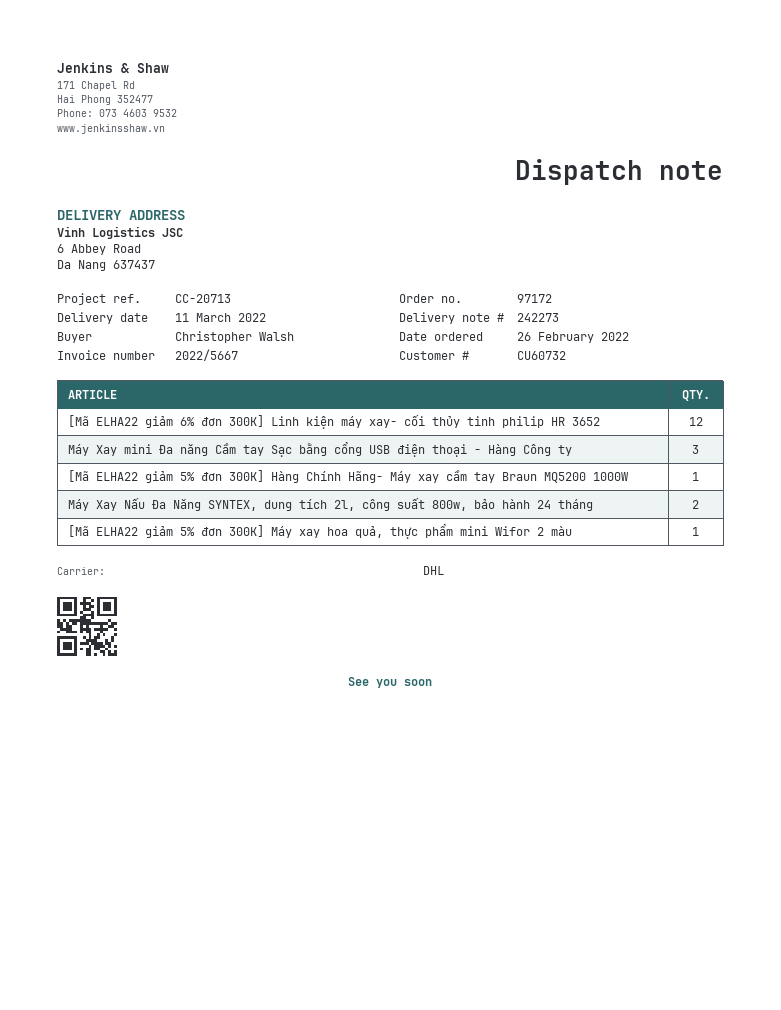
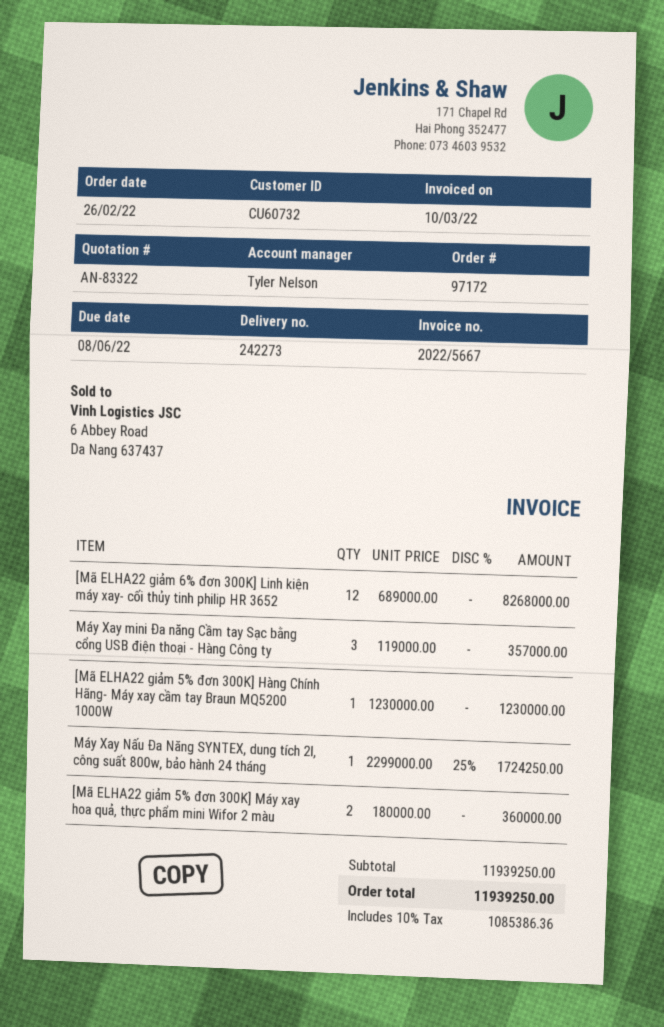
Máy Xay Nấu Đa Năng SYNTEX, dung tích 2l, công suất 800w, bảo hành 24 tháng: 2 -> 1
[Mã ELHA22 giảm 5% đơn 300K] Máy xay hoa quả, thực phẩm mini Wifor 2 màu: 1 -> 2

